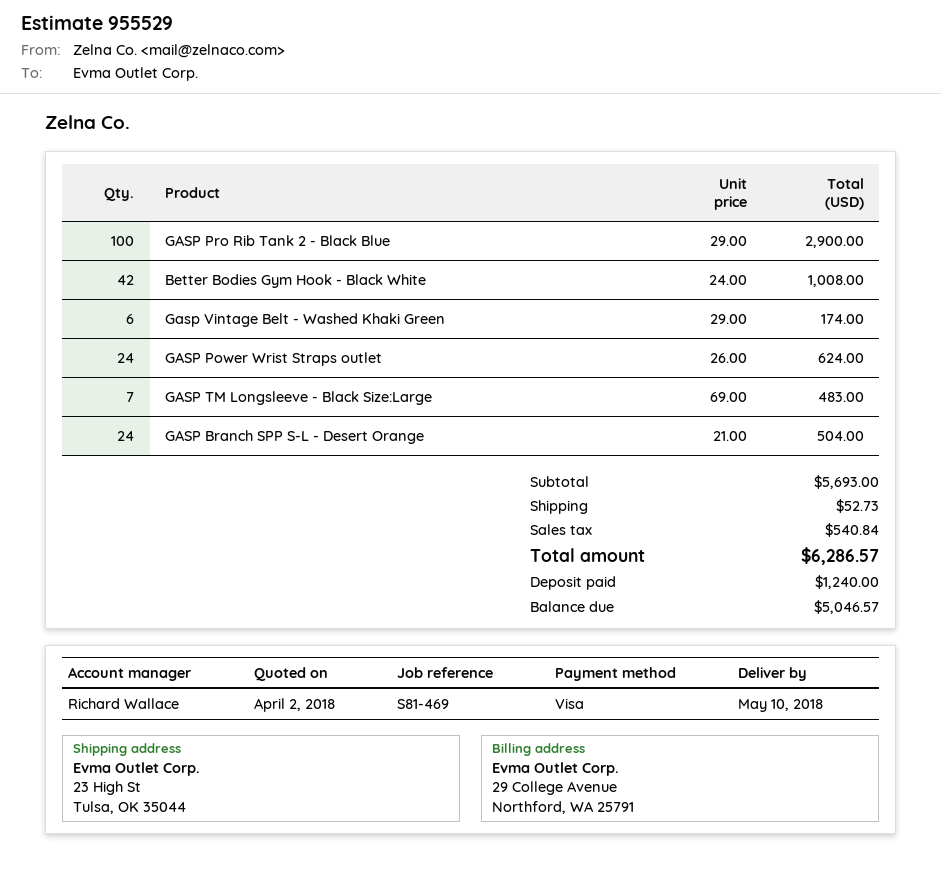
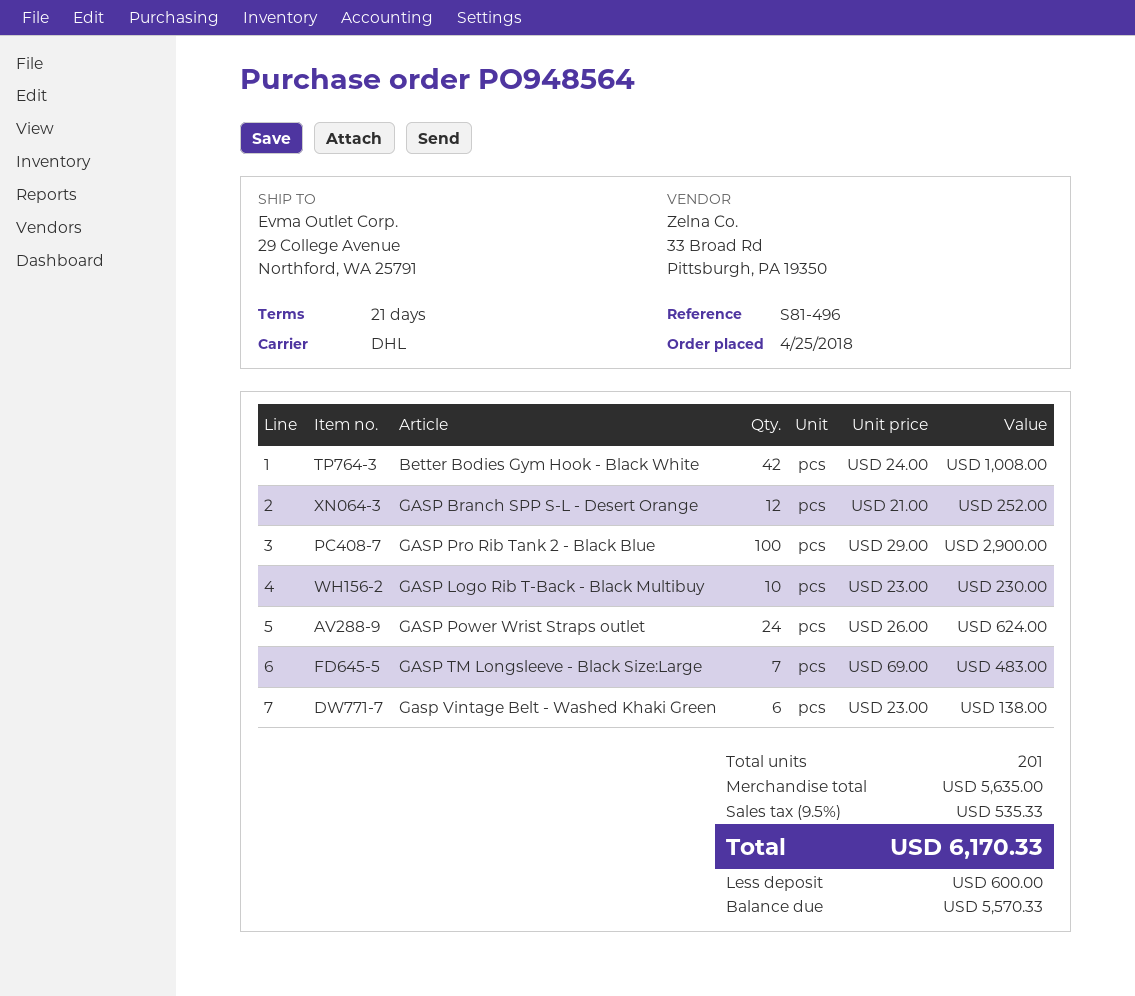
reference: S81-469 -> S81-496
ship to: 23 High St, Tulsa, OK 35044 -> 29 College Avenue, Northford, WA 25791
Gasp Vintage Belt - Washed Khaki Green: 6 x 29.00 = 174.00 -> 6 x 23.00 = 138.00
GASP Branch SPP S-L - Desert Orange: 24 x 21.00 = 504.00 -> 12 x 21.00 = 252.00
GASP Logo Rib T-Back - Black Multibuy: none -> 10 x 23.00 = 230.00
subtotal: 5693.00 -> 5635.00
shipping: 52.73 -> none
tax: 540.84 -> 535.33
total: 6286.57 -> 6170.33
deposit: 1240.00 -> 600.00
balance: 5046.57 -> 5570.33

